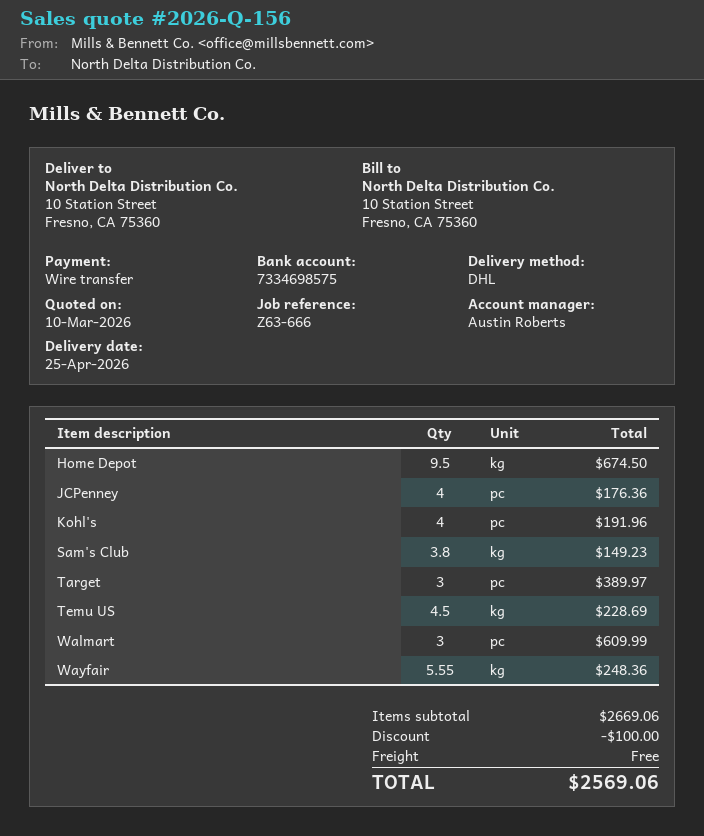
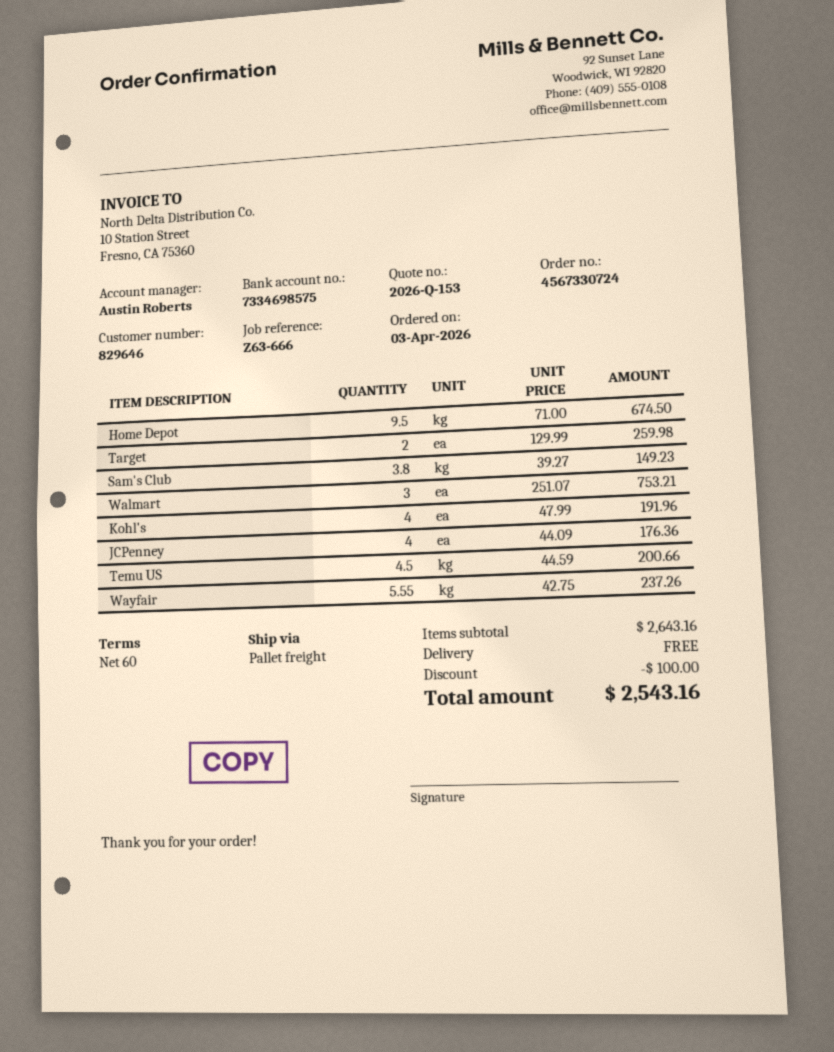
quote number: 2026-Q-156 -> 2026-Q-153
shipping method: DHL -> pallet freight
Target: 3 for 389.97 -> 2 for 259.98
Temu US: 4.5 for 228.69 -> 4.5 for 200.66
Walmart: 3 for 609.99 -> 3 for 753.21
Wayfair: 5.55 for 248.36 -> 5.55 for 237.26
subtotal: 2669.06 -> 2643.16
total: 2569.06 -> 2543.16

